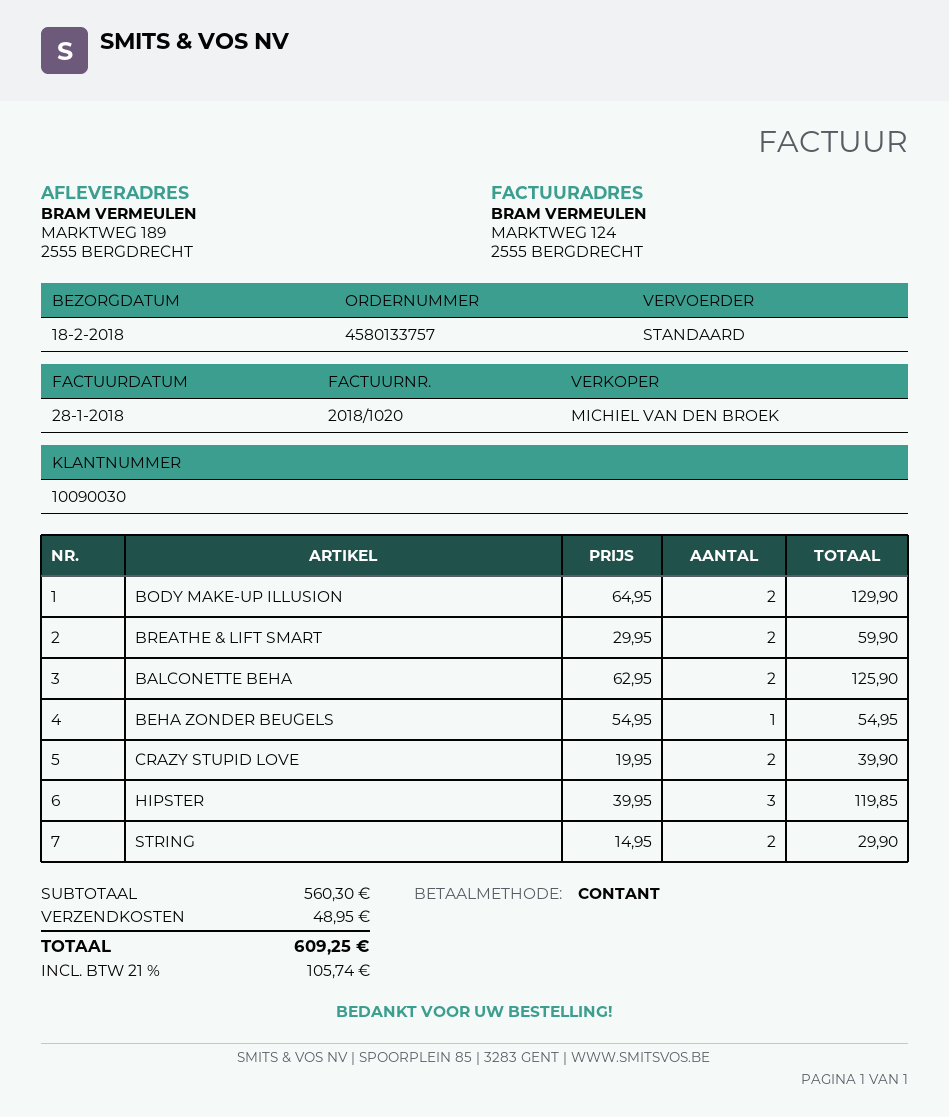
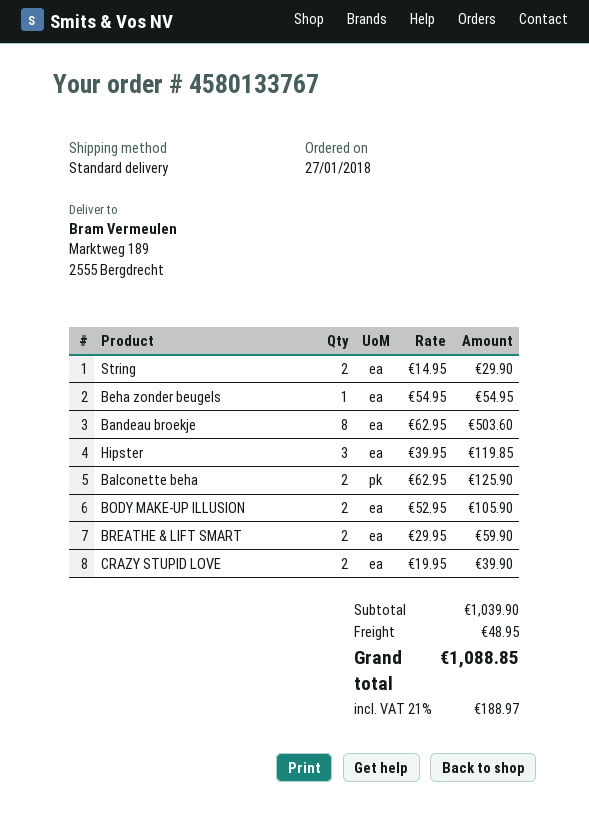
order number: 4580133757 -> 4580133767
BODY MAKE-UP ILLUSION: 2 x 64.95 = 129.90 -> 2 x 52.95 = 105.90
Bandeau broekje: none -> 8 x 62.95 = 503.60
subtotal: 560.30 -> 1039.90
tax: 21% = 105.74 -> 21% = 188.97
total: 609.25 -> 1088.85

